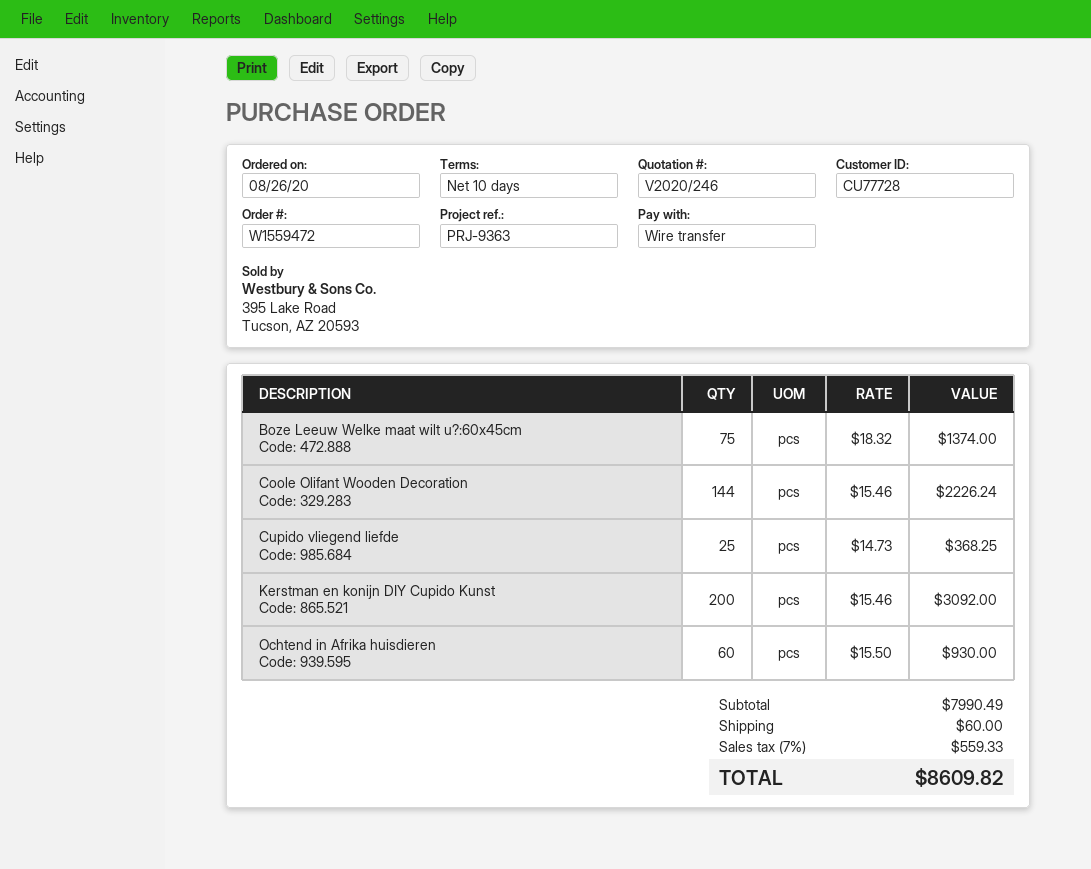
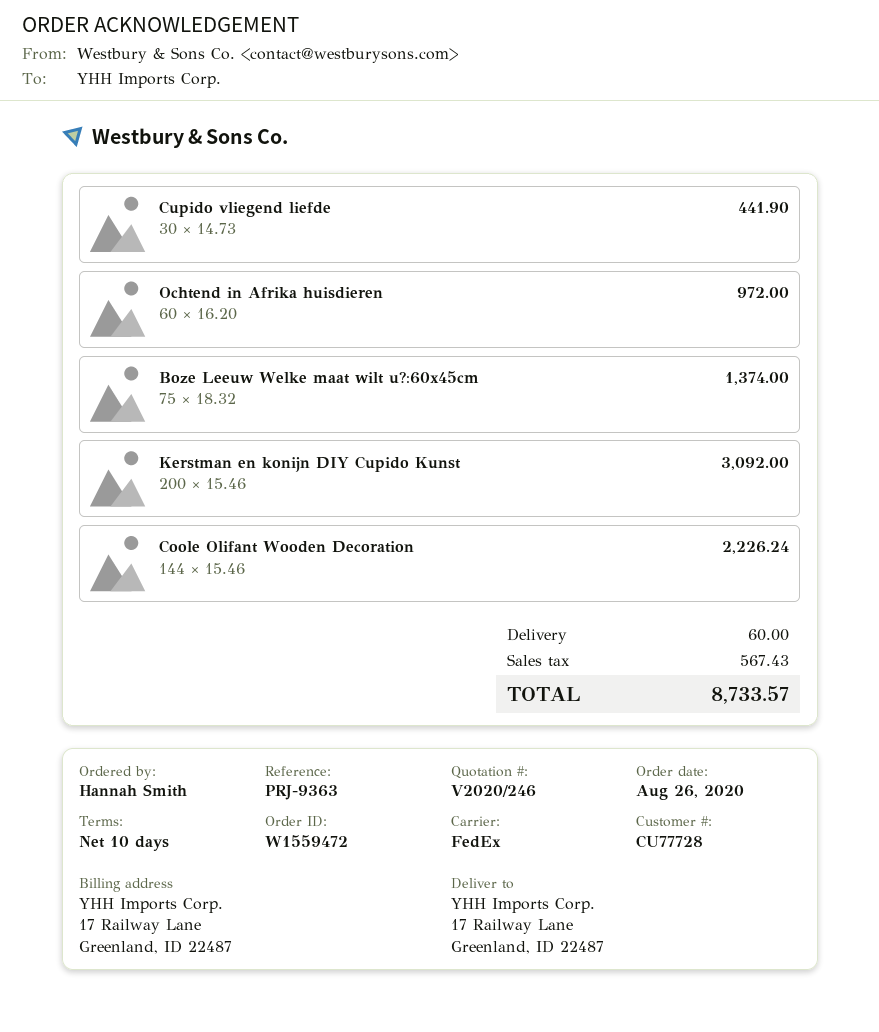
Cupido vliegend liefde: 25 x 14.73 = 368.25 -> 30 x 14.73 = 441.90
Ochtend in Afrika huisdieren: 60 x 15.50 = 930.00 -> 60 x 16.20 = 972.00
tax: 559.33 -> 567.43
total: 8609.82 -> 8733.57

